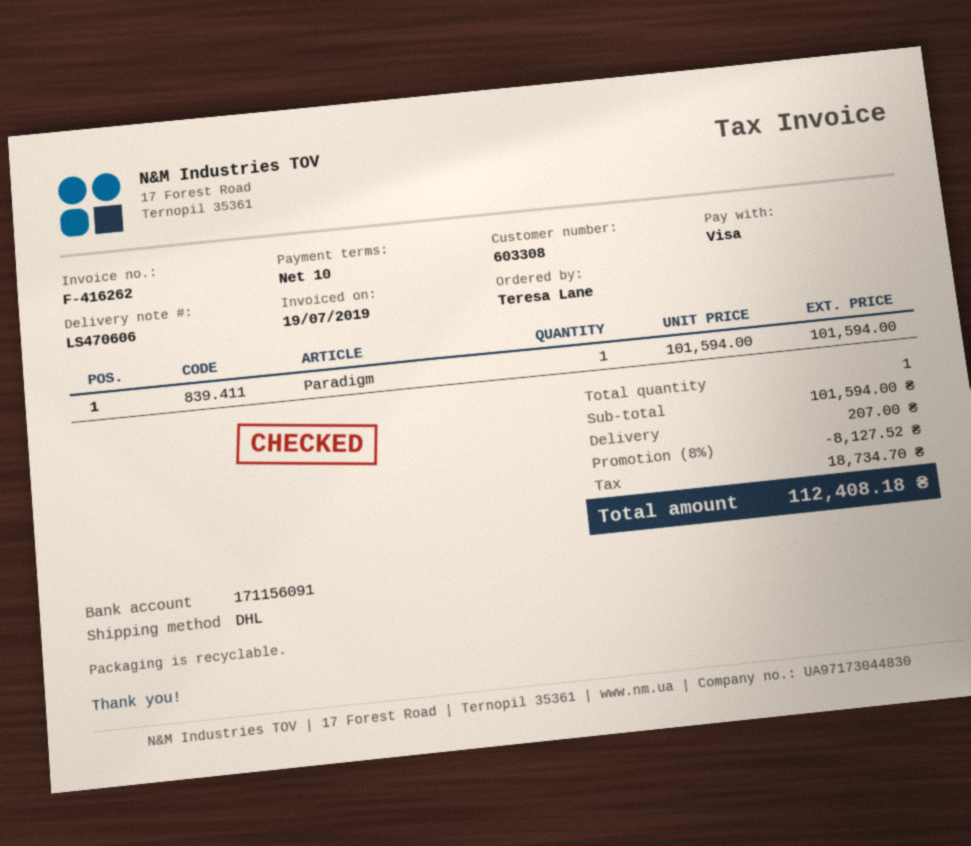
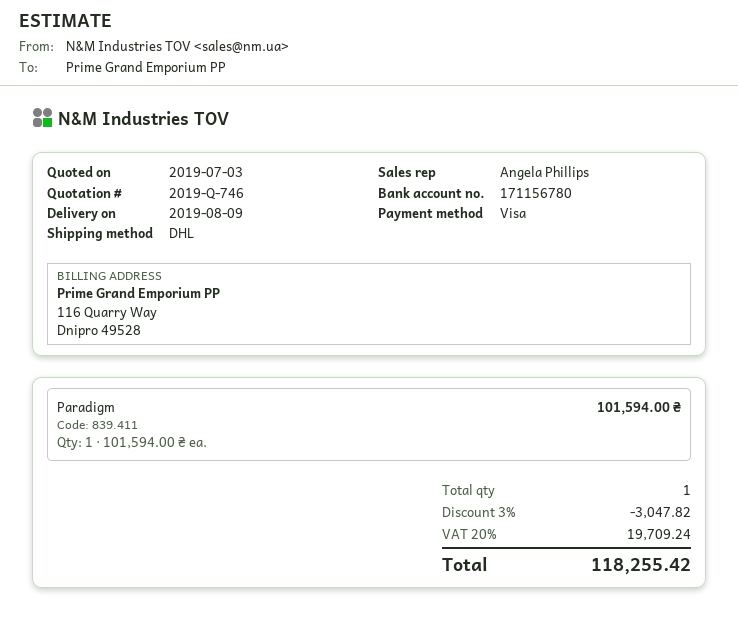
bank account: 171156091 -> 171156780
discount: 8% = 8127.52 -> 3% = 3047.82
shipping: 207.00 -> none
tax: 18734.70 -> 19709.24
total: 112408.18 -> 118255.42

